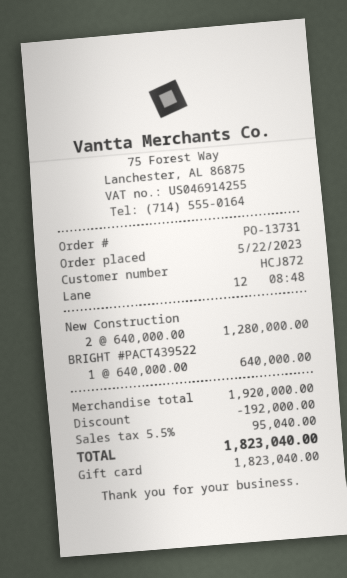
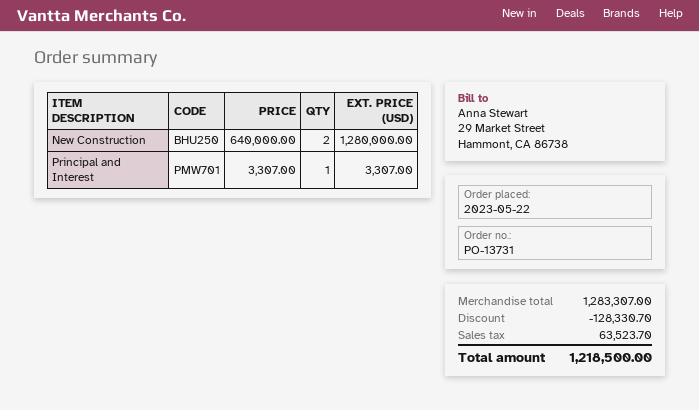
BRIGHT #PACT439522: 1 x 640000.00 = 640000.00 -> none
Principal and Interest: none -> 1 x 3307.00 = 3307.00
subtotal: 1920000.00 -> 1283307.00
discount: 192000.00 -> 128330.70
tax: 95040.00 -> 63523.70
total: 1823040.00 -> 1218500.00

